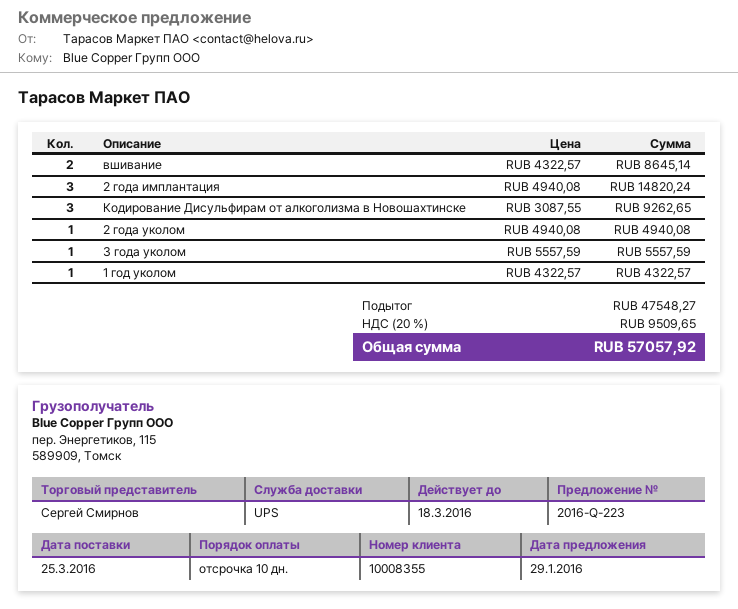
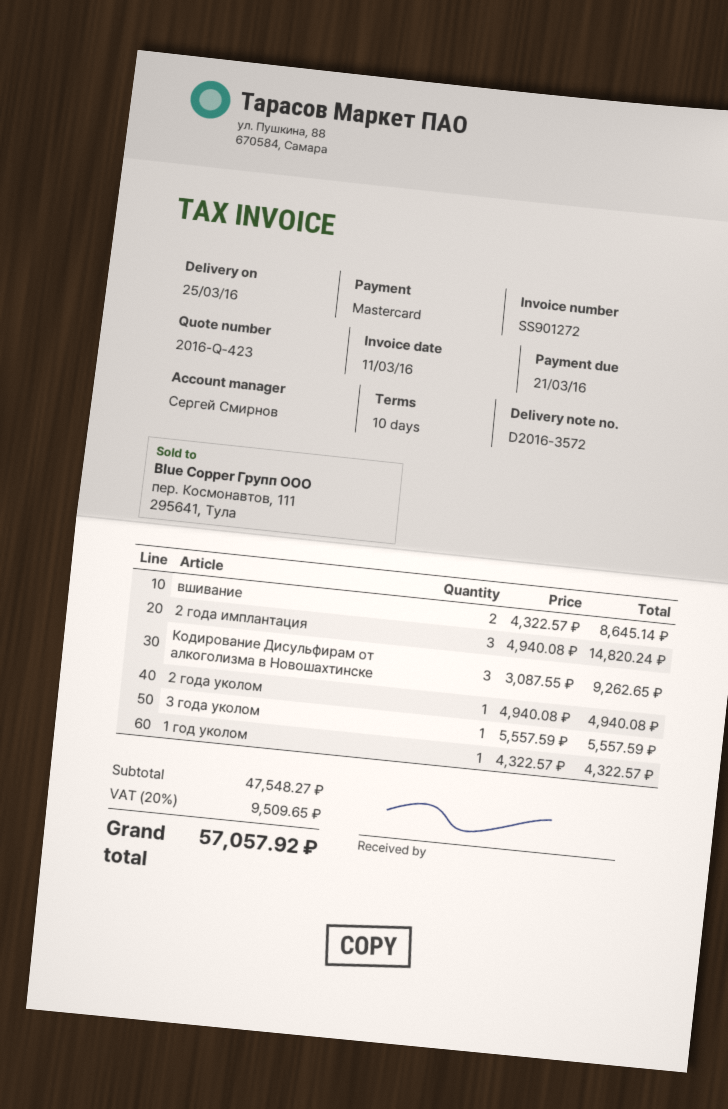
quote number: 2016-Q-223 -> 2016-Q-423

